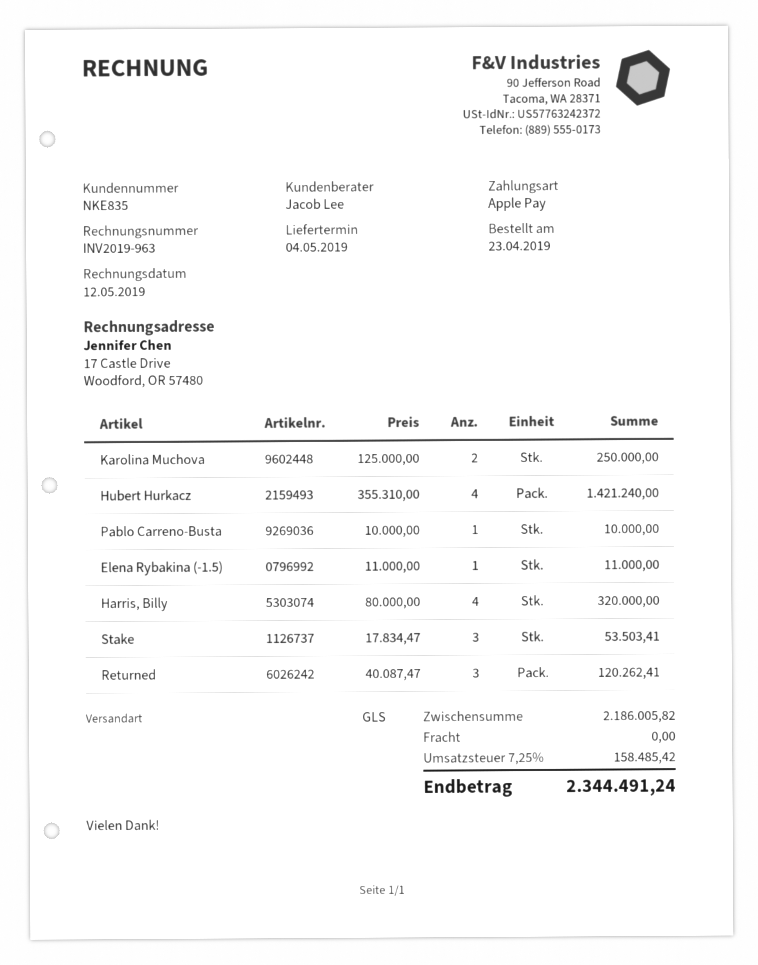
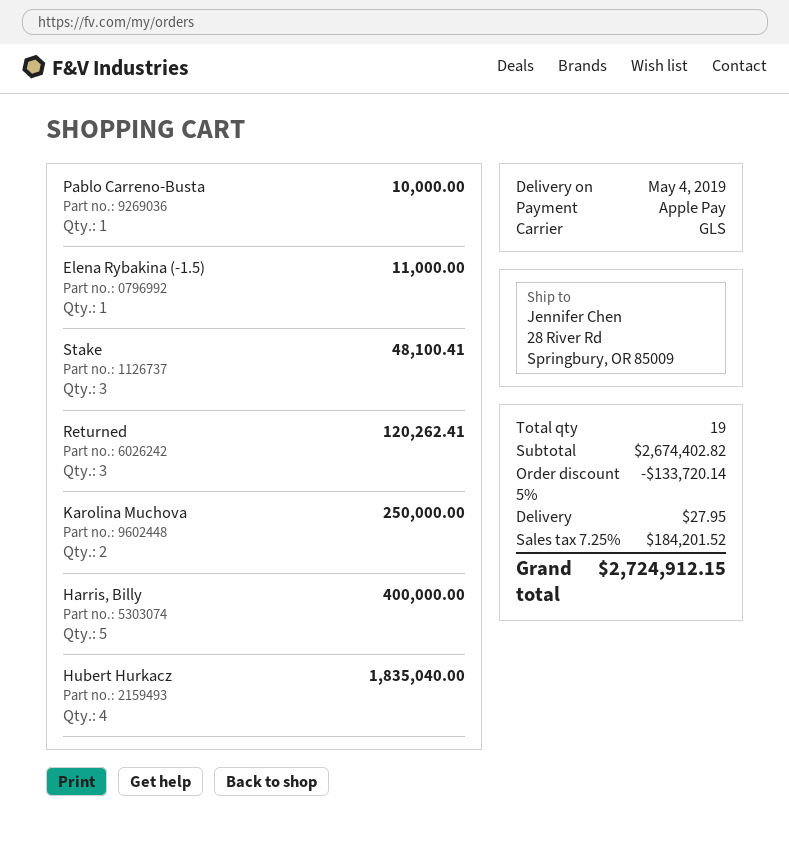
Hubert Hurkacz: 4 for 1421240.00 -> 4 for 1835040.00
Harris, Billy: 4 for 320000.00 -> 5 for 400000.00
Stake: 3 for 53503.41 -> 3 for 48100.41
subtotal: 2186005.82 -> 2674402.82
discount: none -> 5% = 133720.14
shipping: 0.00 -> 27.95
tax: 7.25% = 158485.42 -> 7.25% = 184201.52
total: 2344491.24 -> 2724912.15

